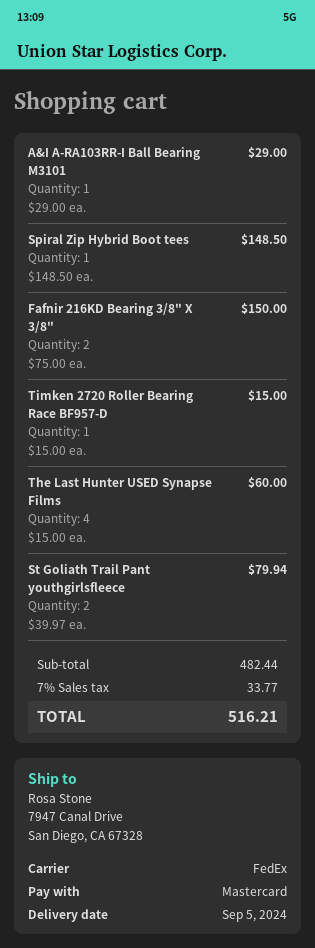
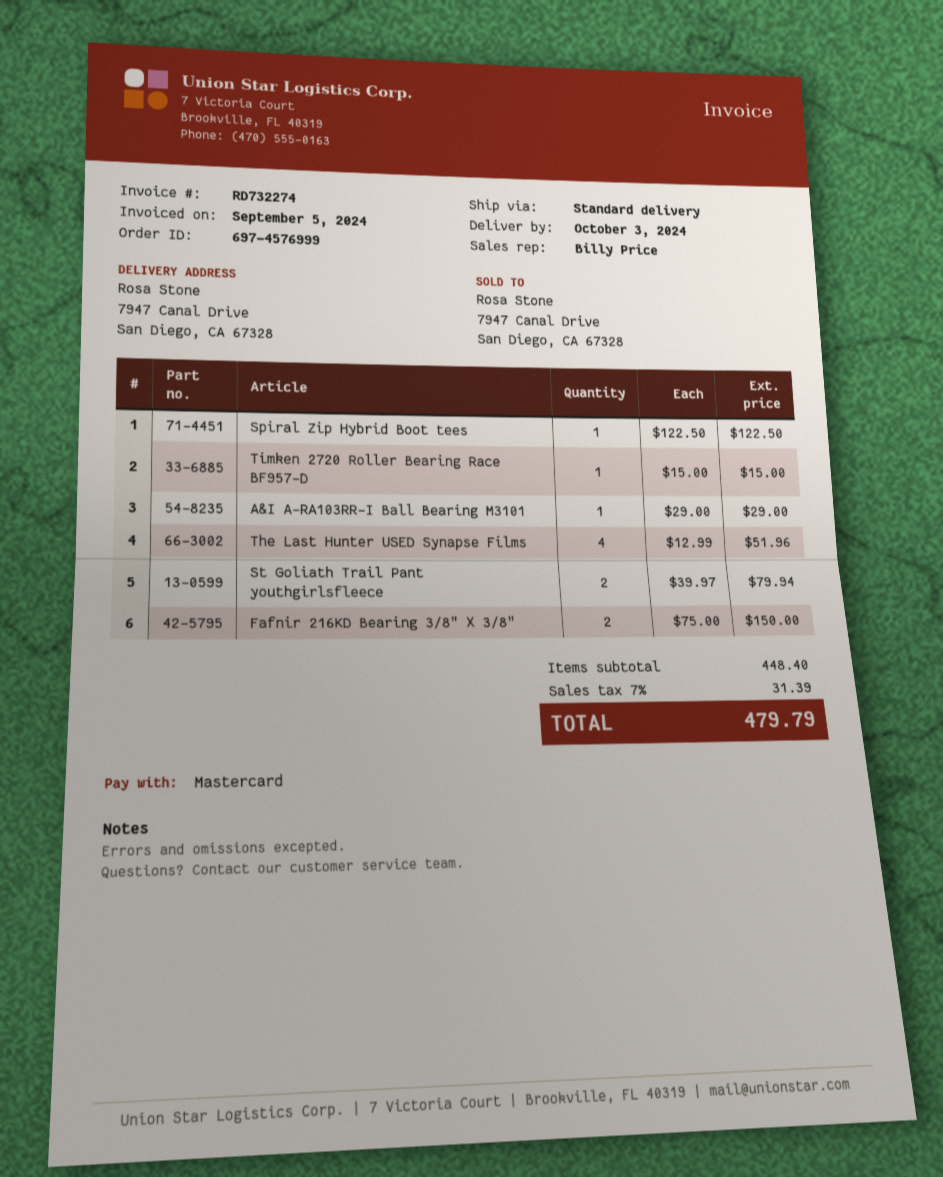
delivery date: 2024-09-05 -> 2024-10-03
shipping method: FedEx -> standard
Spiral Zip Hybrid Boot tees: 1 x 148.50 = 148.50 -> 1 x 122.50 = 122.50
The Last Hunter USED Synapse Films: 4 x 15.00 = 60.00 -> 4 x 12.99 = 51.96
subtotal: 482.44 -> 448.40
tax: 7% = 33.77 -> 7% = 31.39
total: 516.21 -> 479.79

